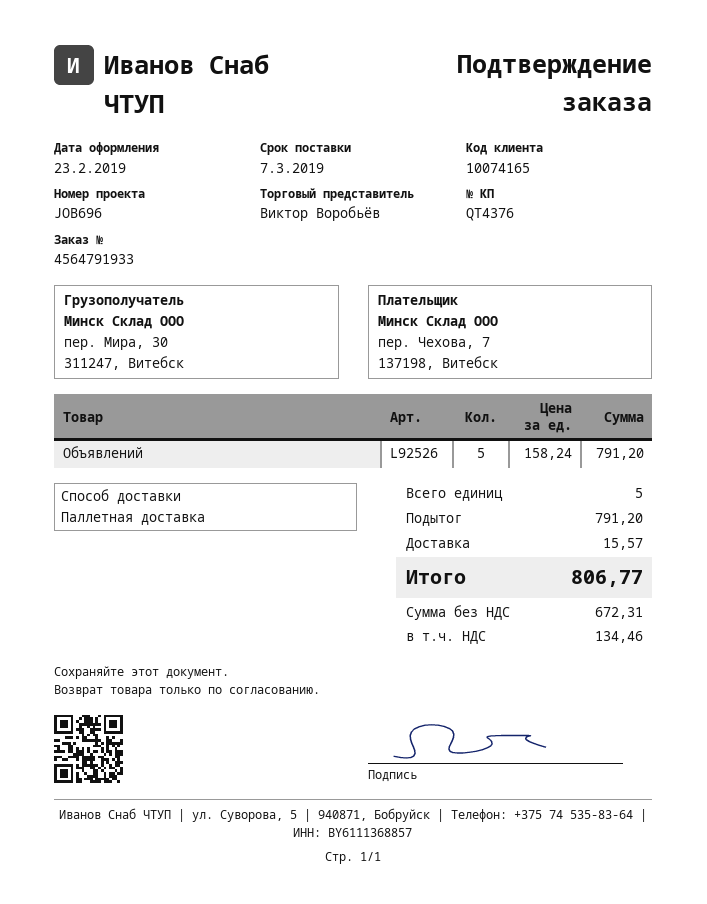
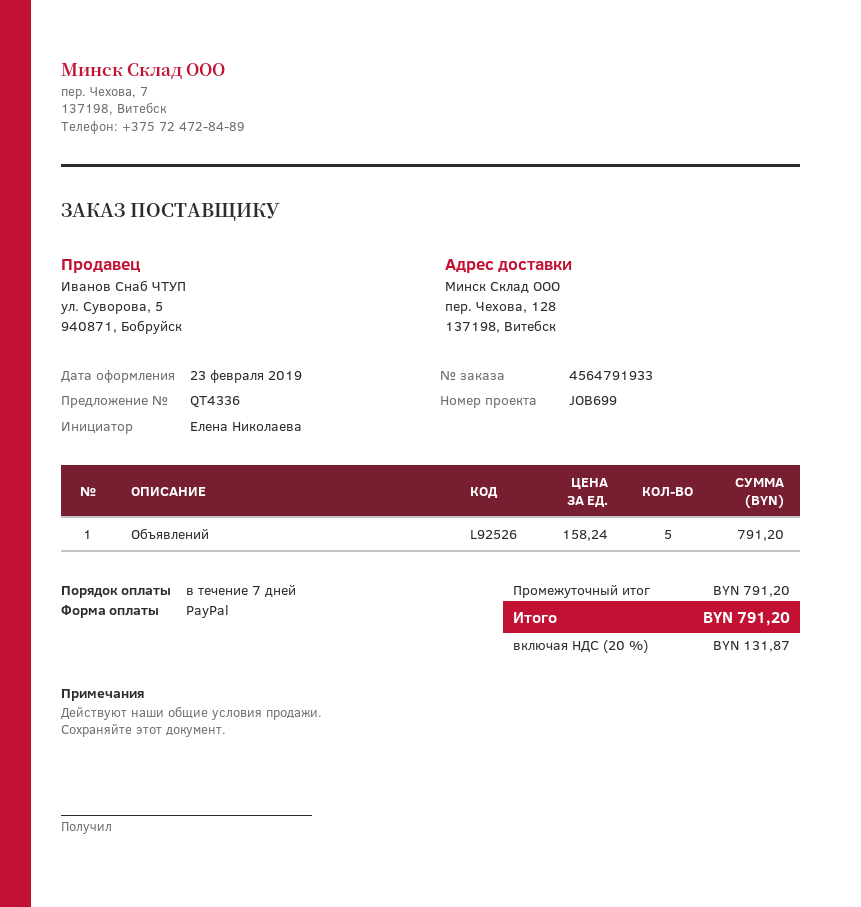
quote number: QT4376 -> QT4336
reference: JOB696 -> JOB699
ship to: пер. Мира, 30, 311247, Витебск -> пер. Чехова, 128, 137198, Витебск
shipping: 15.57 -> none
tax: 134.46 -> 131.87
total: 806.77 -> 791.20

